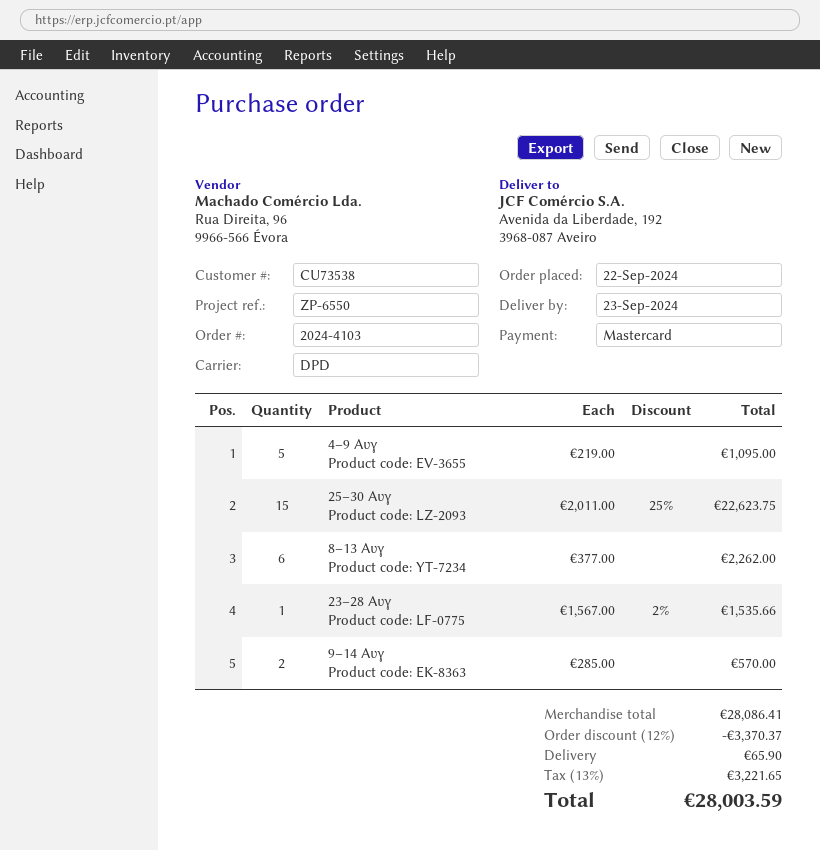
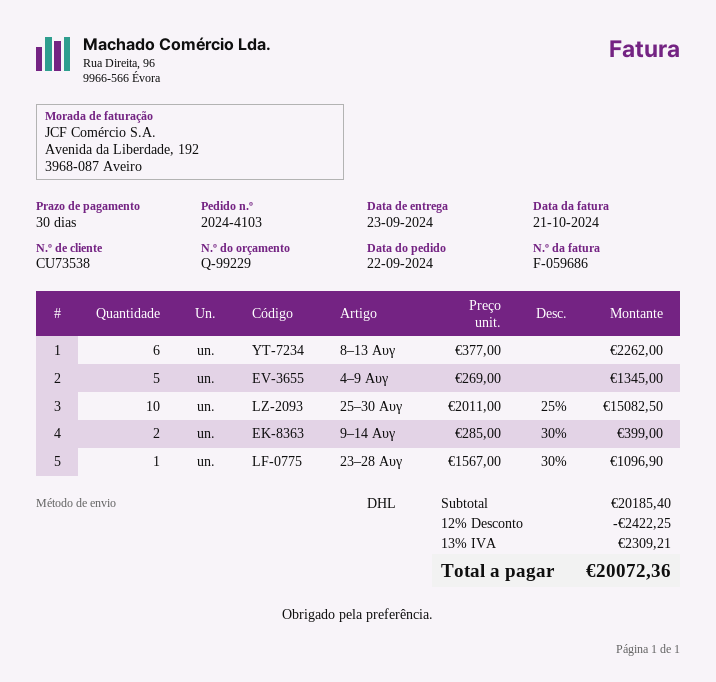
shipping method: DPD -> DHL
4–9 Αυγ: 5 x 219.00 = 1095.00 -> 5 x 269.00 = 1345.00
25–30 Αυγ: 15 x 2011.00 - 25% = 22623.75 -> 10 x 2011.00 - 25% = 15082.50
23–28 Αυγ: 1 x 1567.00 - 2% = 1535.66 -> 1 x 1567.00 - 30% = 1096.90
9–14 Αυγ: 2 x 285.00 = 570.00 -> 2 x 285.00 - 30% = 399.00
subtotal: 28086.41 -> 20185.40
discount: 12% = 3370.37 -> 12% = 2422.25
shipping: 65.90 -> none
tax: 13% = 3221.65 -> 13% = 2309.21
total: 28003.59 -> 20072.36

